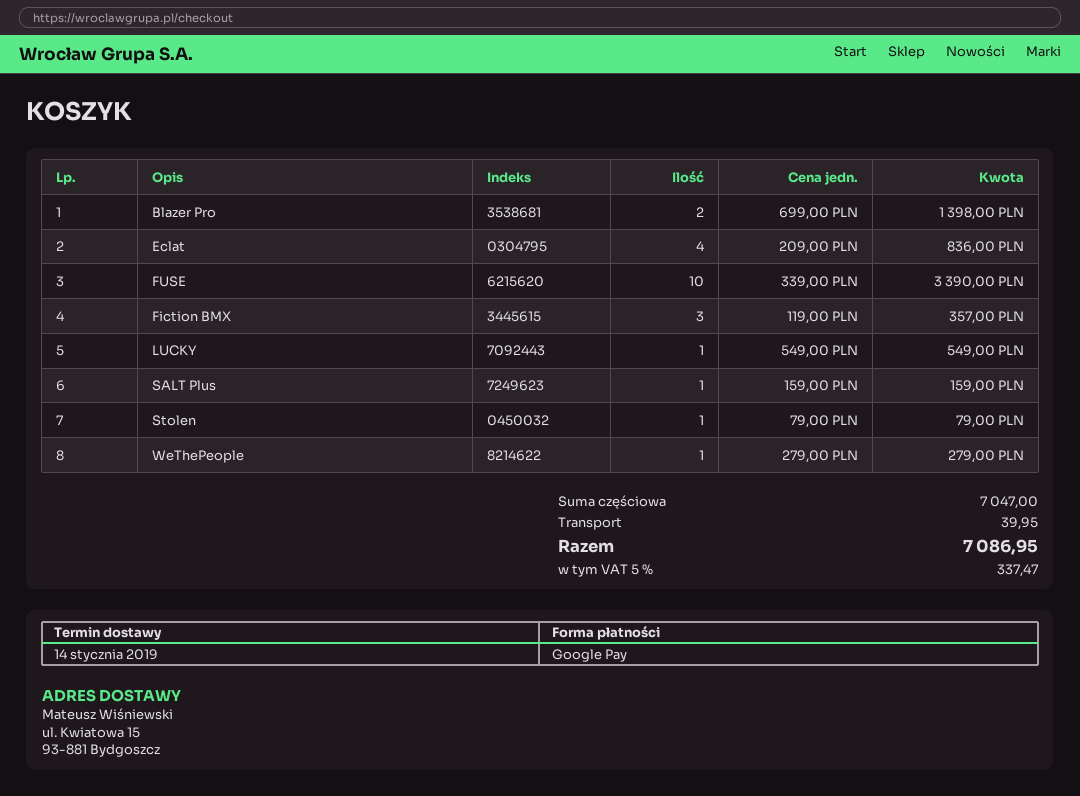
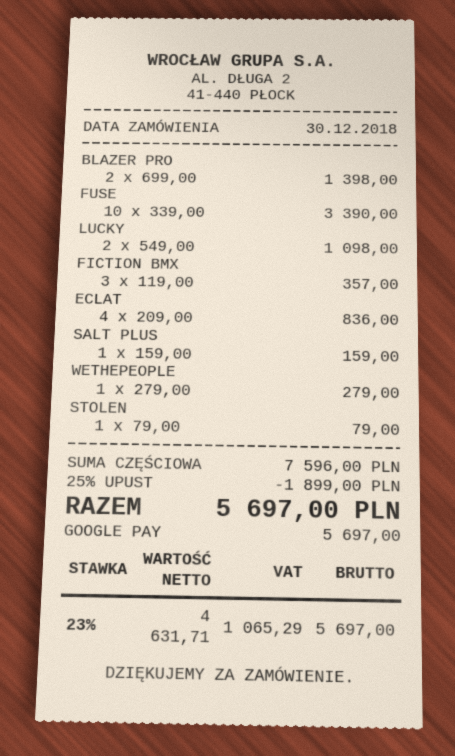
LUCKY: 1 x 549.00 = 549.00 -> 2 x 549.00 = 1098.00
subtotal: 7047.00 -> 7596.00
discount: none -> 25% = 1899.00
shipping: 39.95 -> none
tax: 5% = 337.47 -> 23% = 1065.29
total: 7086.95 -> 5697.00

